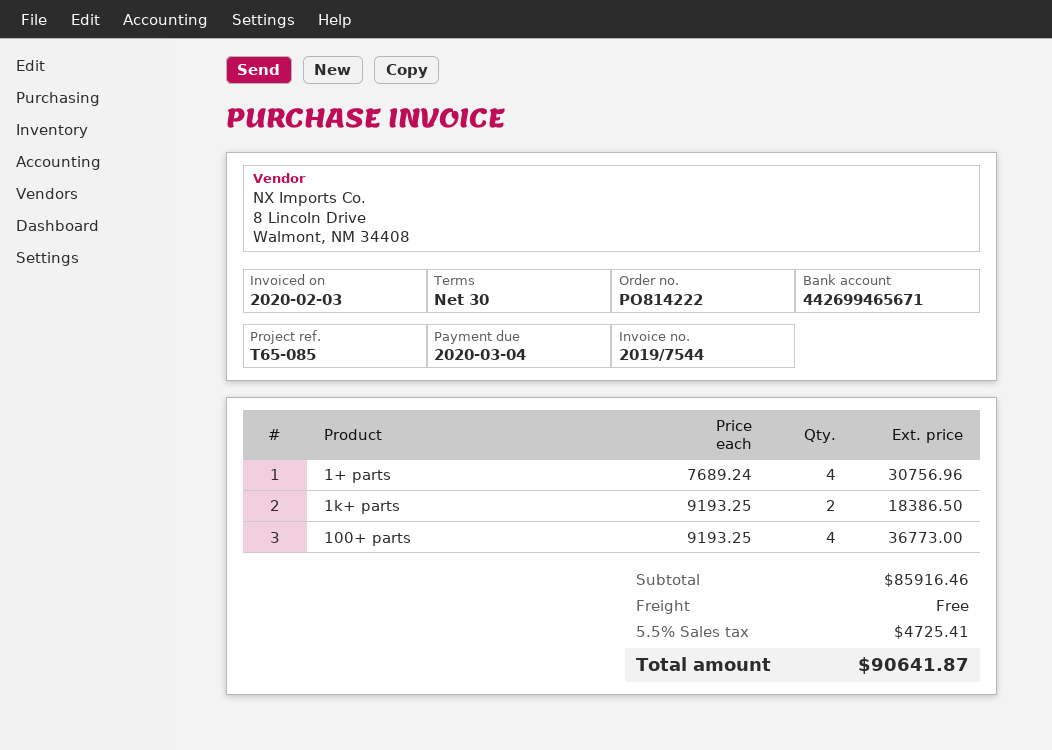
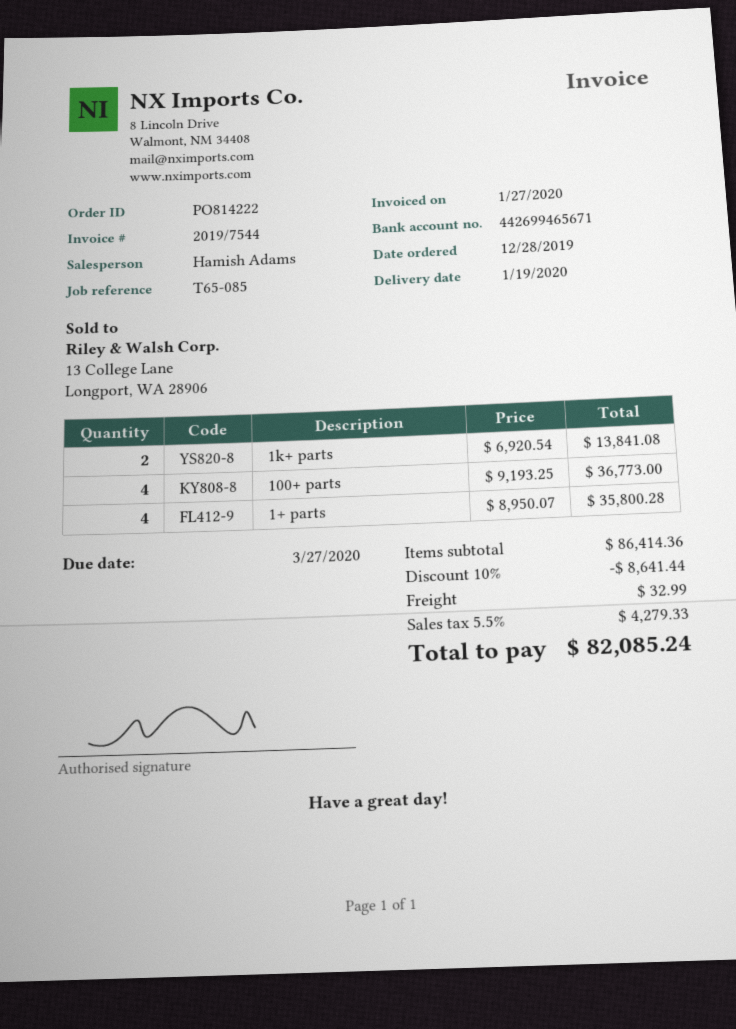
invoice date: 2020-02-03 -> 2020-01-27
due date: 2020-03-04 -> 2020-03-27
1+ parts: 4 x 7689.24 = 30756.96 -> 4 x 8950.07 = 35800.28
1k+ parts: 2 x 9193.25 = 18386.50 -> 2 x 6920.54 = 13841.08
subtotal: 85916.46 -> 86414.36
discount: none -> 10% = 8641.44
shipping: 0.00 -> 32.99
tax: 5.5% = 4725.41 -> 5.5% = 4279.33
total: 90641.87 -> 82085.24

